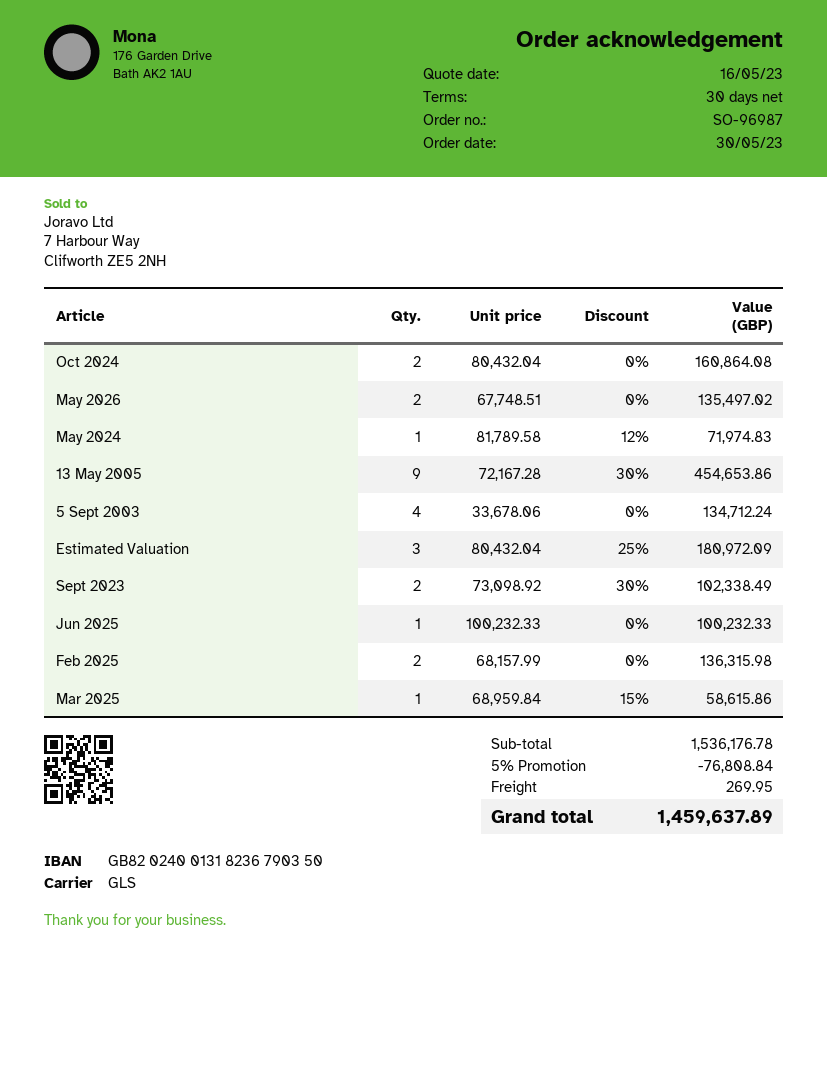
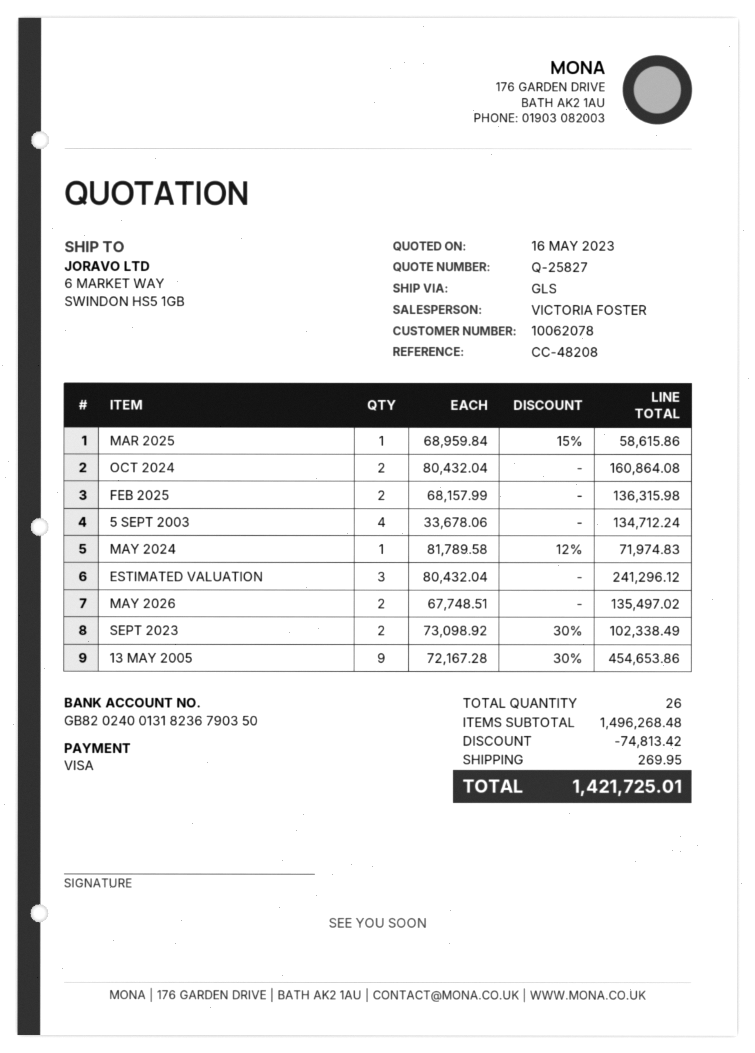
Estimated Valuation: 3 x 80432.04 - 25% = 180972.09 -> 3 x 80432.04 = 241296.12
Jun 2025: 1 x 100232.33 = 100232.33 -> none
subtotal: 1536176.78 -> 1496268.48
discount: 76808.84 -> 74813.42
total: 1459637.89 -> 1421725.01

